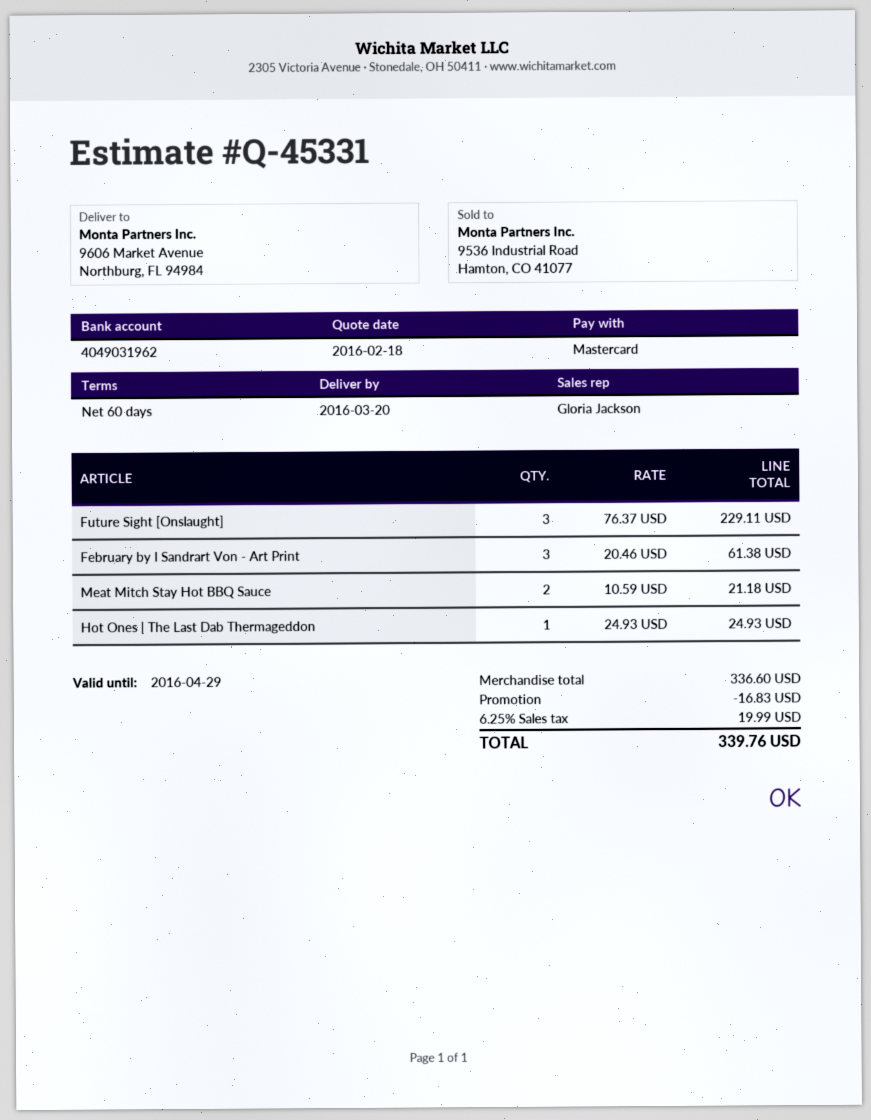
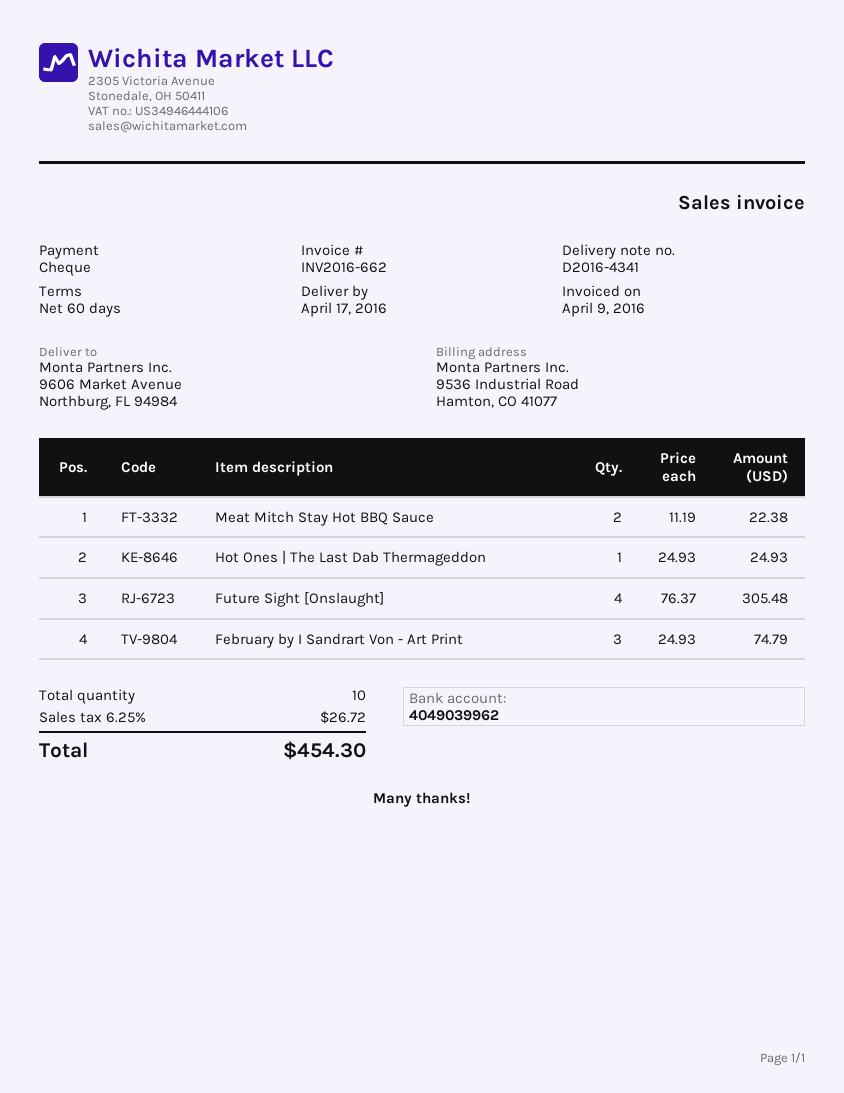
delivery date: 2016-03-20 -> 2016-04-17
payment method: Mastercard -> cheque
bank account: 4049031962 -> 4049039962
Future Sight [Onslaught]: 3 x 76.37 = 229.11 -> 4 x 76.37 = 305.48
February by I Sandrart Von - Art Print: 3 x 20.46 = 61.38 -> 3 x 24.93 = 74.79
Meat Mitch Stay Hot BBQ Sauce: 2 x 10.59 = 21.18 -> 2 x 11.19 = 22.38
discount: 16.83 -> none
tax: 6.25% = 19.99 -> 6.25% = 26.72
total: 339.76 -> 454.30

